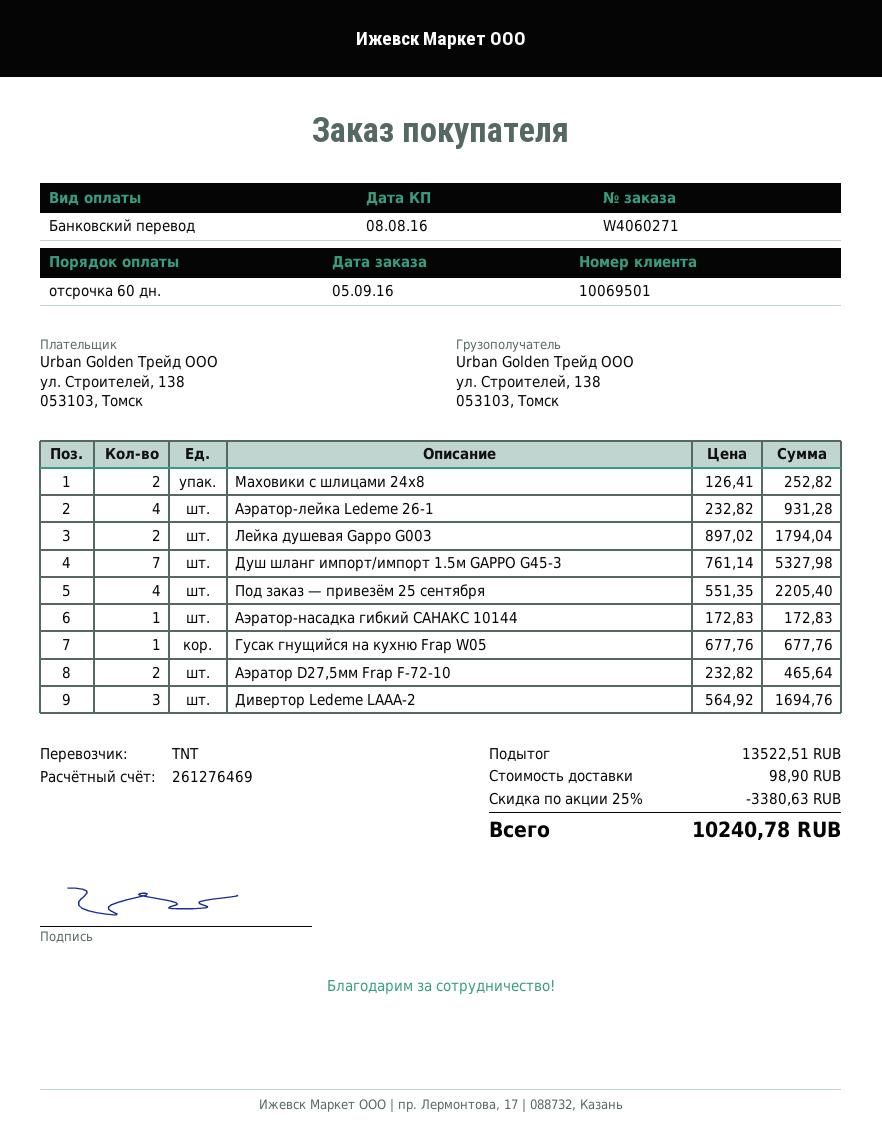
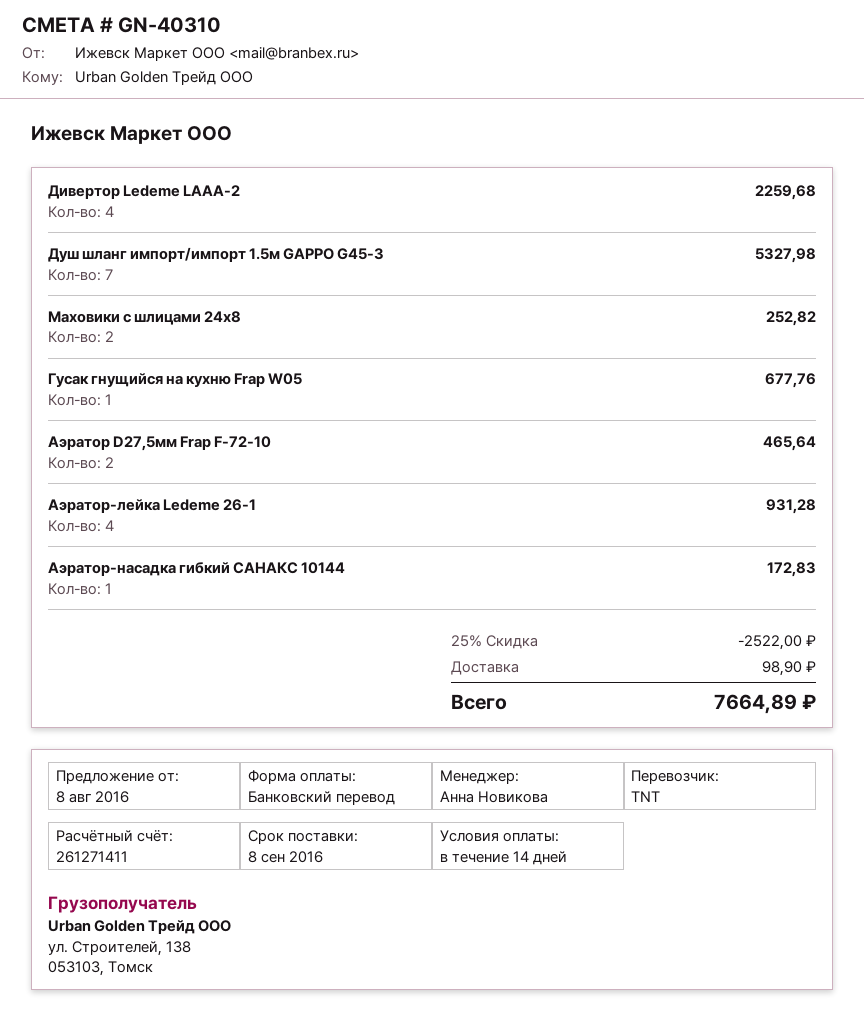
payment terms: 60 days -> 14 days
bank account: 261276469 -> 261271411
Лейка душевая Gappo G003: 2 for 1794.04 -> none
Под заказ — привезём 25 сентября: 4 for 2205.40 -> none
Дивертор Ledeme LAAA-2: 3 for 1694.76 -> 4 for 2259.68
discount: 25% = 3380.63 -> 25% = 2522.00
total: 10240.78 -> 7664.89

